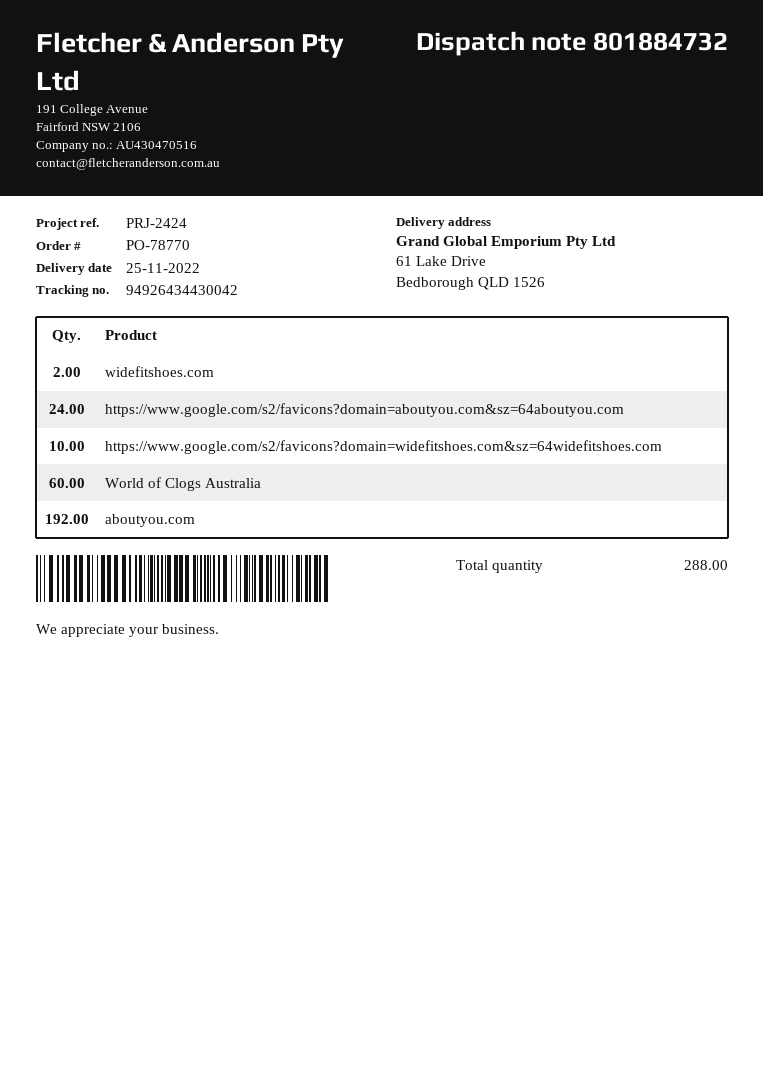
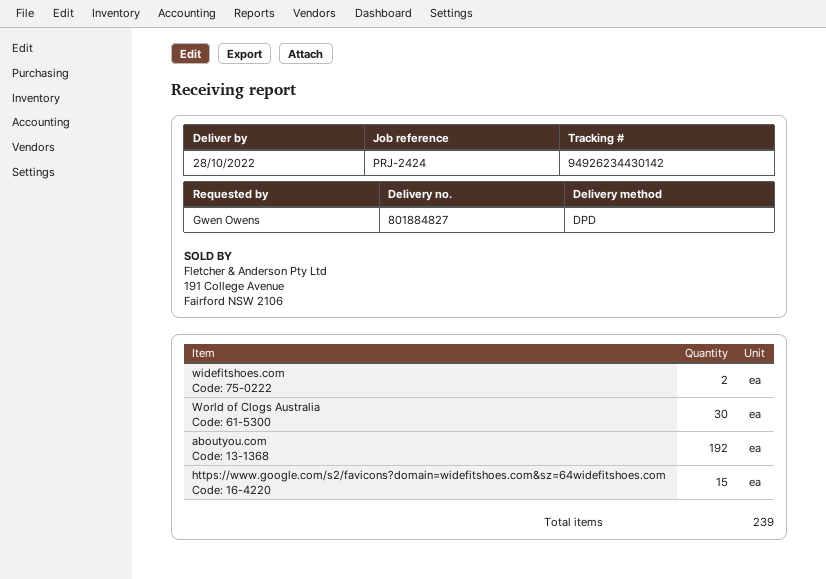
delivery note number: 801884732 -> 801884827
delivery date: 2022-11-25 -> 2022-10-28
tracking number: 94926434430042 -> 94926234430142
https://www.google.com/s2/favicons?domain=aboutyou.com&sz=64aboutyou.com: 24 -> none
https://www.google.com/s2/favicons?domain=widefitshoes.com&sz=64widefitshoes.com: 10 -> 15
World of Clogs Australia: 60 -> 30
total quantity: 288 -> 239

